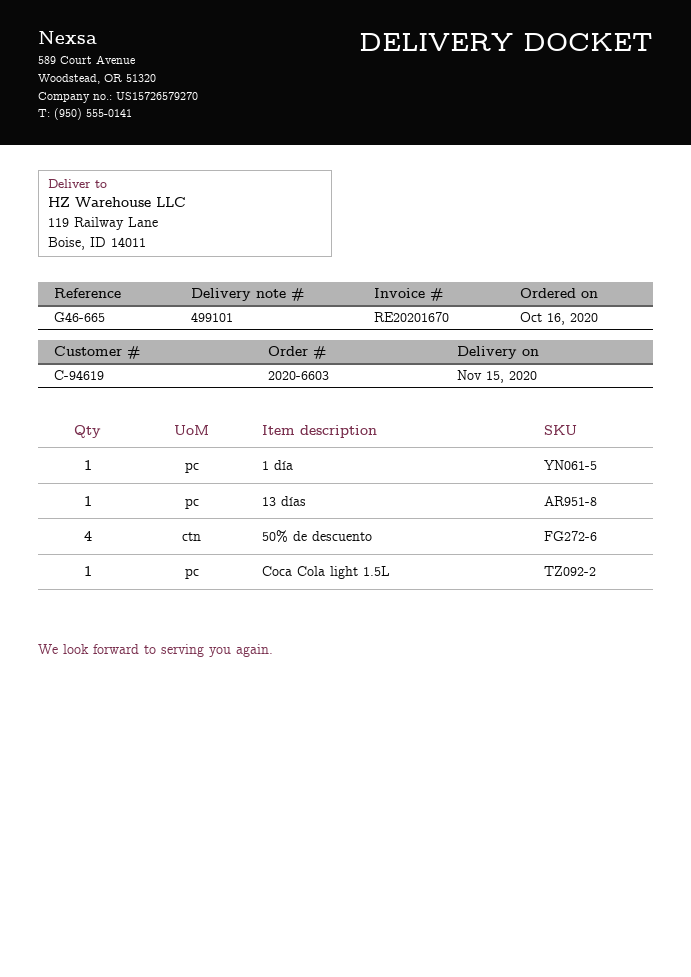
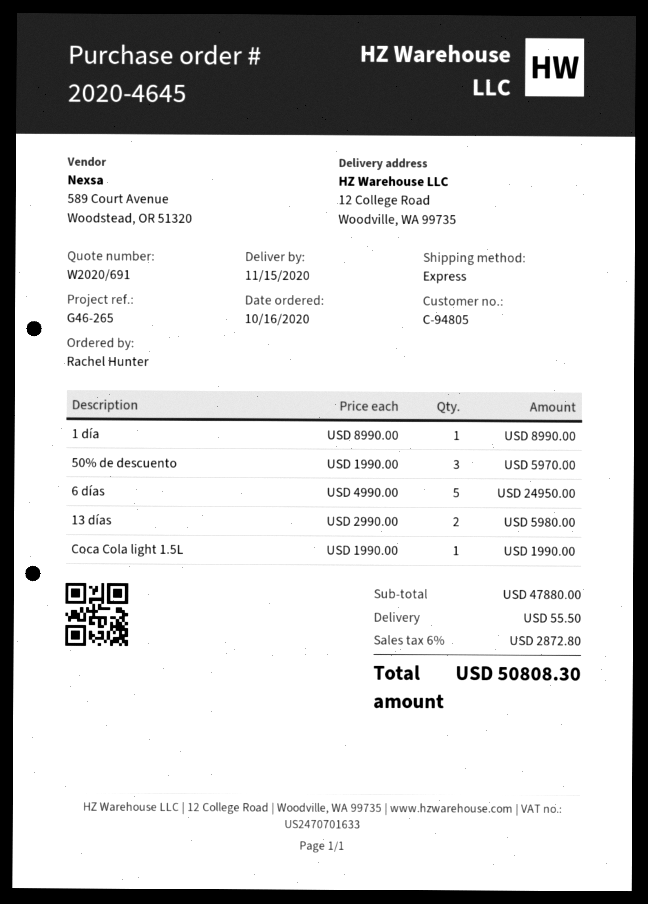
order number: 2020-6603 -> 2020-4645
customer number: C-94619 -> C-94805
reference: G46-665 -> G46-265
ship to: 119 Railway Lane, Boise, ID 14011 -> 12 College Road, Woodville, WA 99735
13 días: 1 -> 2
50% de descuento: 4 -> 3
6 días: none -> 5

